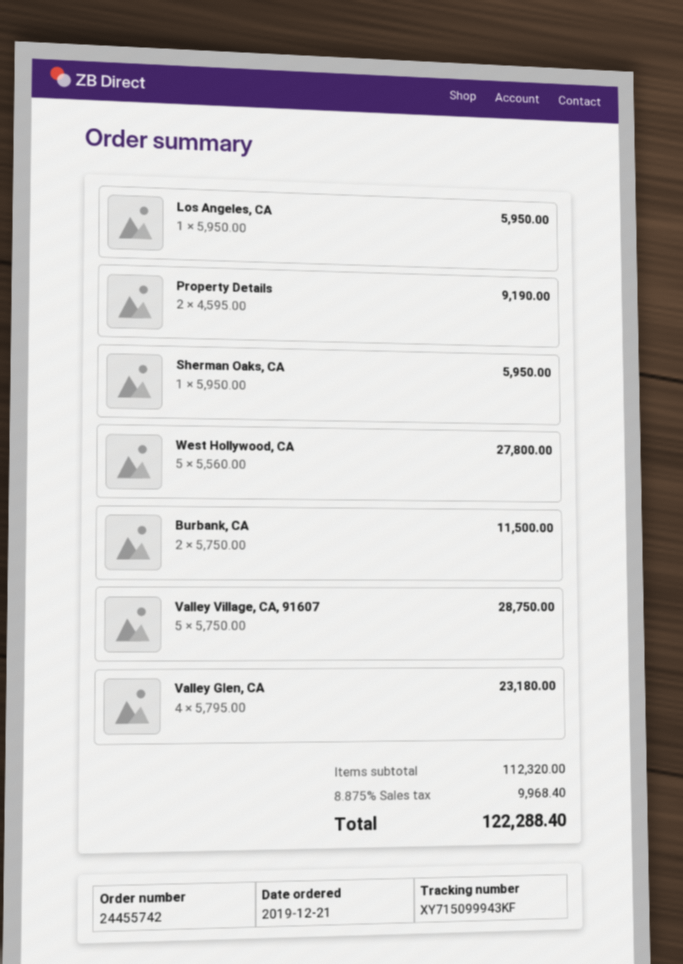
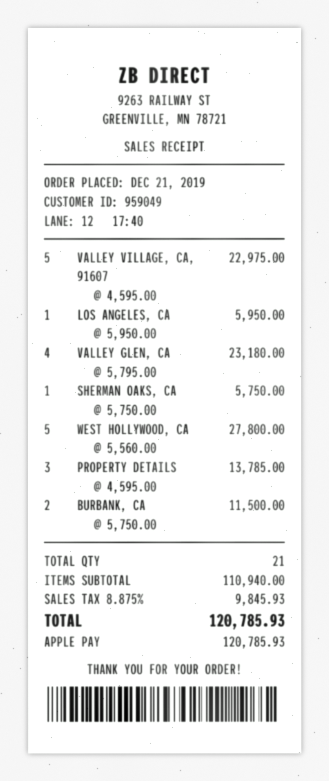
Property Details: 2 x 4595.00 = 9190.00 -> 3 x 4595.00 = 13785.00
Sherman Oaks, CA: 1 x 5950.00 = 5950.00 -> 1 x 5750.00 = 5750.00
Valley Village, CA, 91607: 5 x 5750.00 = 28750.00 -> 5 x 4595.00 = 22975.00
subtotal: 112320.00 -> 110940.00
tax: 8.875% = 9968.40 -> 8.875% = 9845.93
total: 122288.40 -> 120785.93

